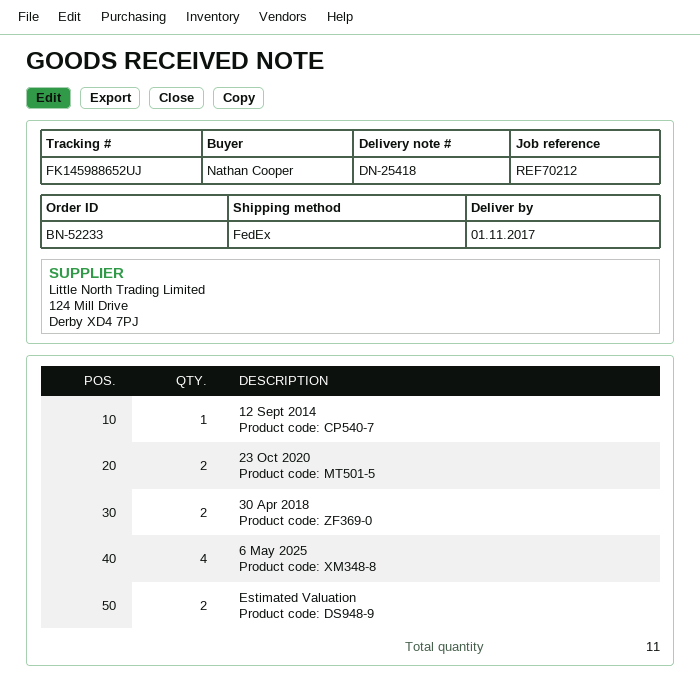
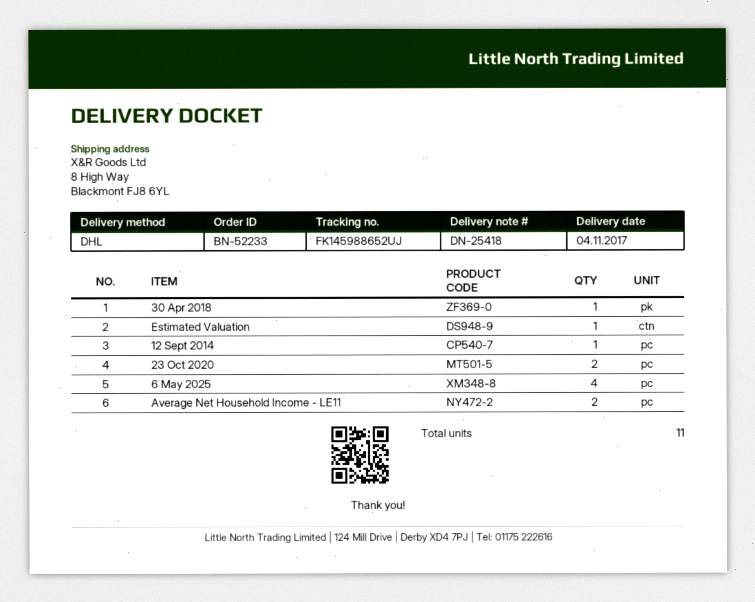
delivery date: 2017-11-01 -> 2017-11-04
shipping method: FedEx -> DHL
30 Apr 2018: 2 -> 1
Estimated Valuation: 2 -> 1
Average Net Household Income - LE11: none -> 2

